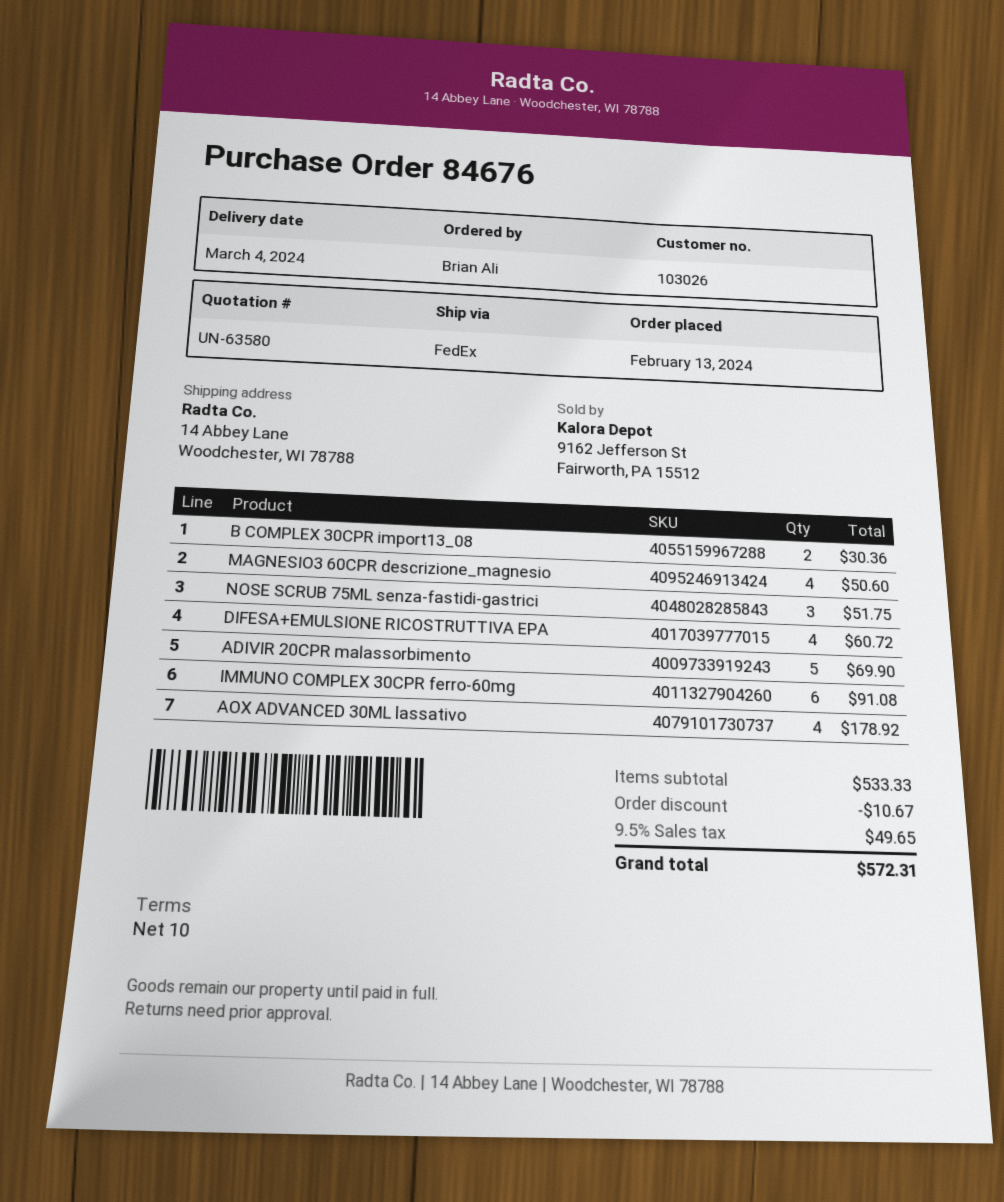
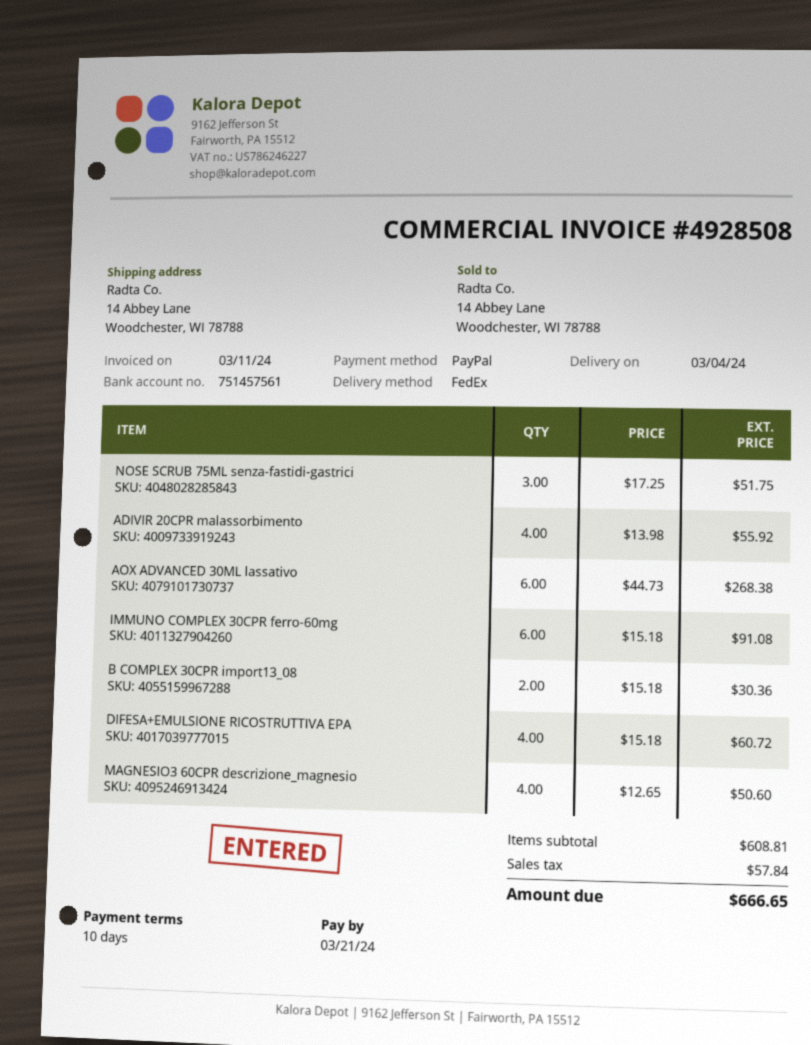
ADIVIR 20CPR malassorbimento: 5 for 69.90 -> 4 for 55.92
AOX ADVANCED 30ML lassativo: 4 for 178.92 -> 6 for 268.38
subtotal: 533.33 -> 608.81
discount: 10.67 -> none
tax: 49.65 -> 57.84
total: 572.31 -> 666.65

